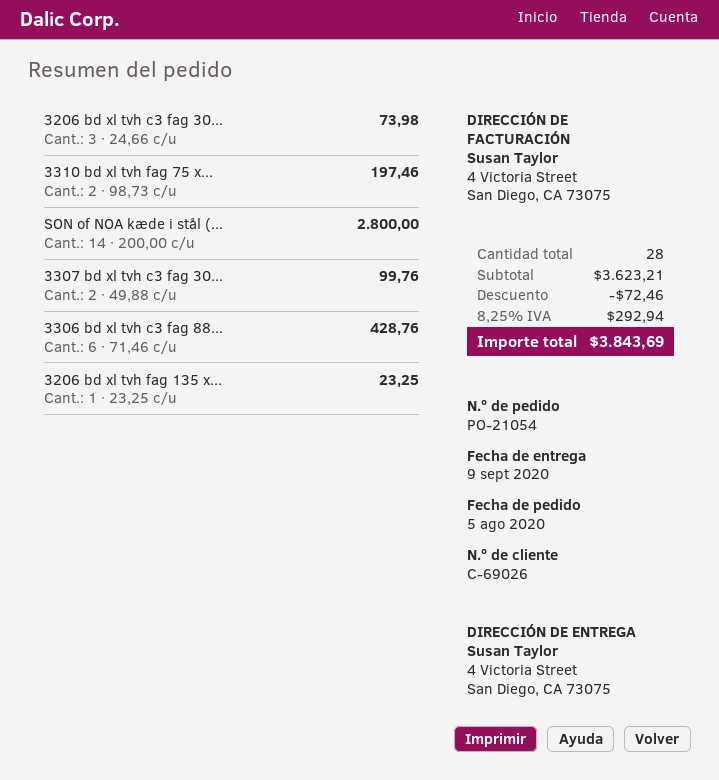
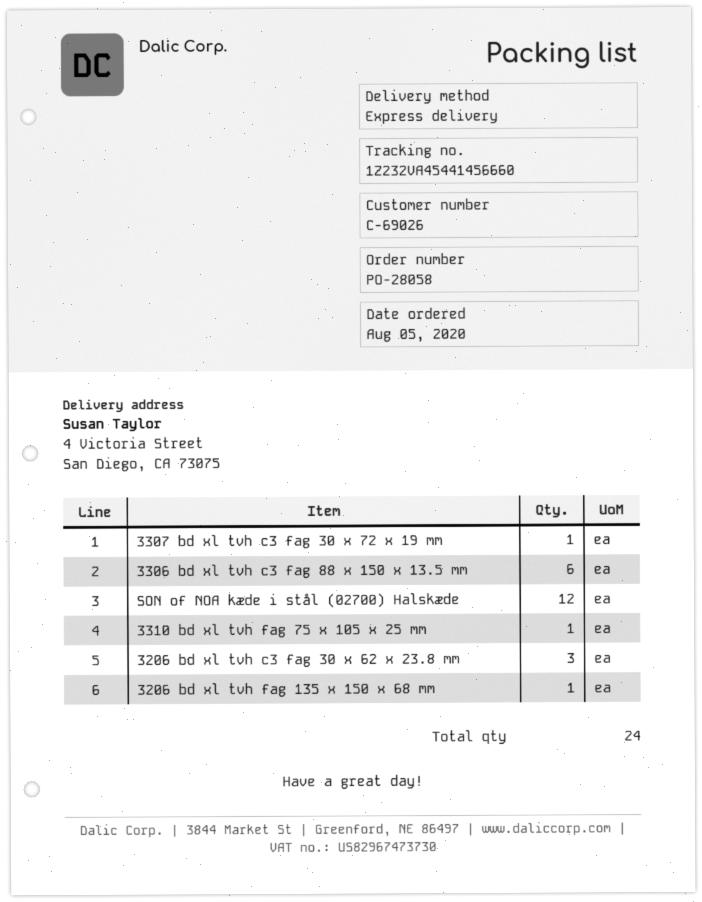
order number: PO-21054 -> PO-28058
3310 bd xl tvh fag 75 x...: 2 -> 1
SON of NOA kæde i stål (...: 14 -> 12
3307 bd xl tvh c3 fag 30...: 2 -> 1
total quantity: 28 -> 24

